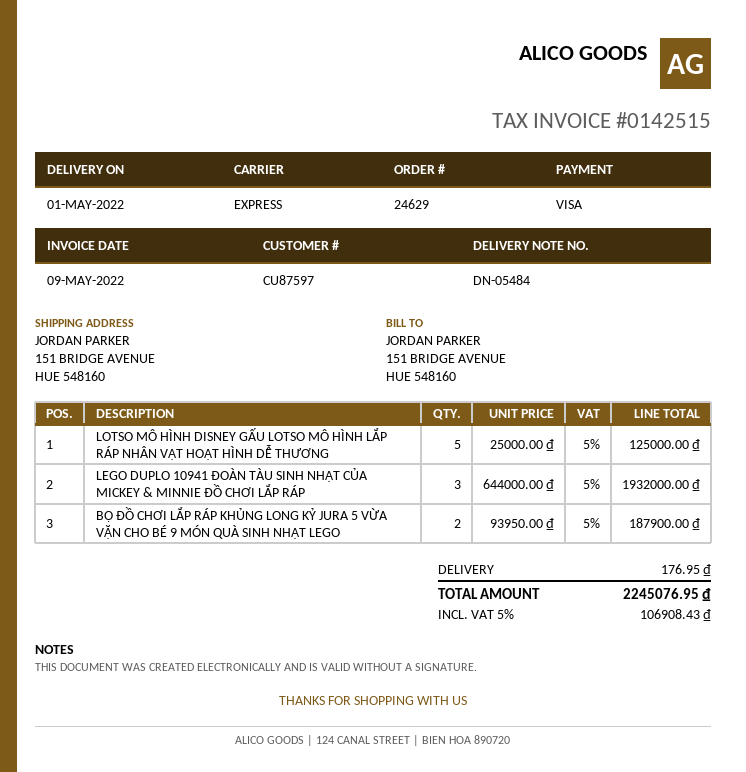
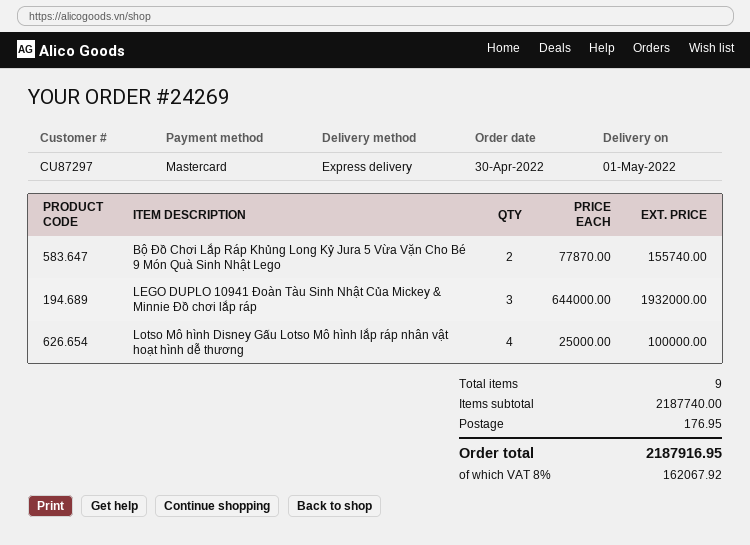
order number: 24629 -> 24269
customer number: CU87597 -> CU87297
payment method: Visa -> Mastercard
LOTSO MÔ HÌNH DISNEY GẤU LOTSO MÔ HÌNH LẮP RÁP NHÂN VẬT HOẠT HÌNH DỄ THƯƠNG: 5 x 25000.00 = 125000.00 -> 4 x 25000.00 = 100000.00
BỘ ĐỒ CHƠI LẮP RÁP KHỦNG LONG KỶ JURA 5 VỪA VẶN CHO BÉ 9 MÓN QUÀ SINH NHẬT LEGO: 2 x 93950.00 = 187900.00 -> 2 x 77870.00 = 155740.00
tax: 5% = 106908.43 -> 8% = 162067.92
total: 2245076.95 -> 2187916.95

